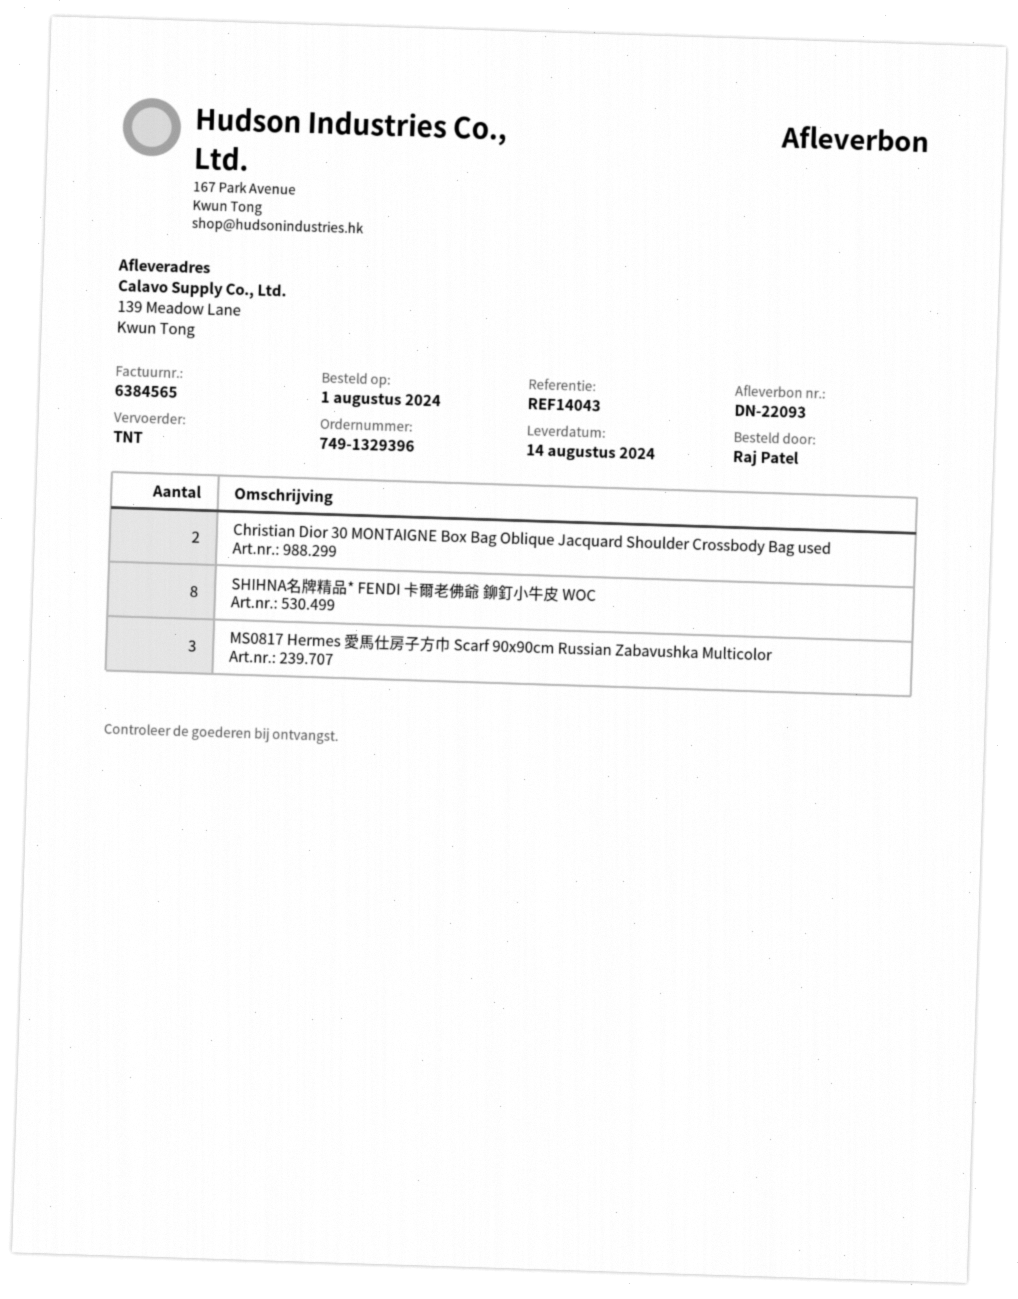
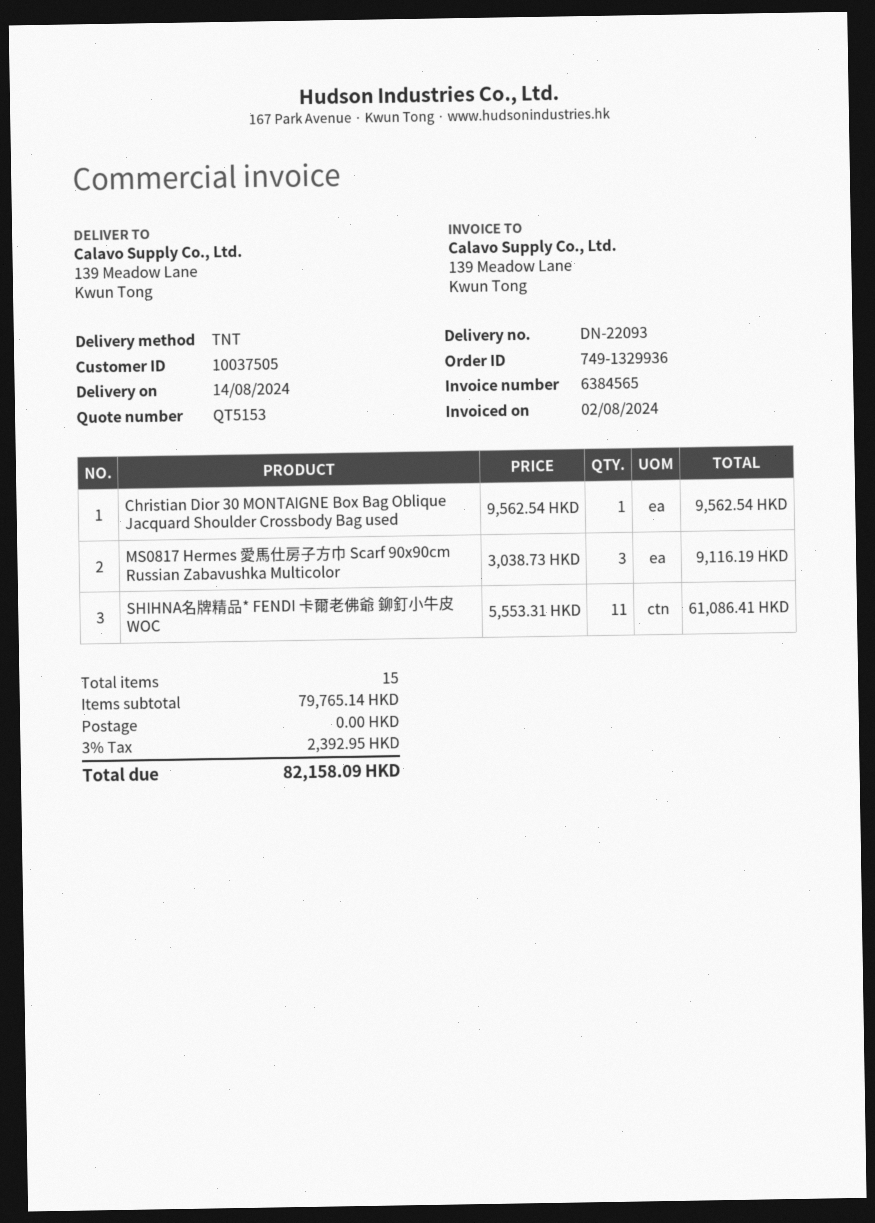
order number: 749-1329396 -> 749-1329936
Christian Dior 30 MONTAIGNE Box Bag Oblique Jacquard Shoulder Crossbody Bag used: 2 -> 1
SHIHNA名牌精品* FENDI 卡爾老佛爺 鉚釘小牛皮 WOC: 8 -> 11

